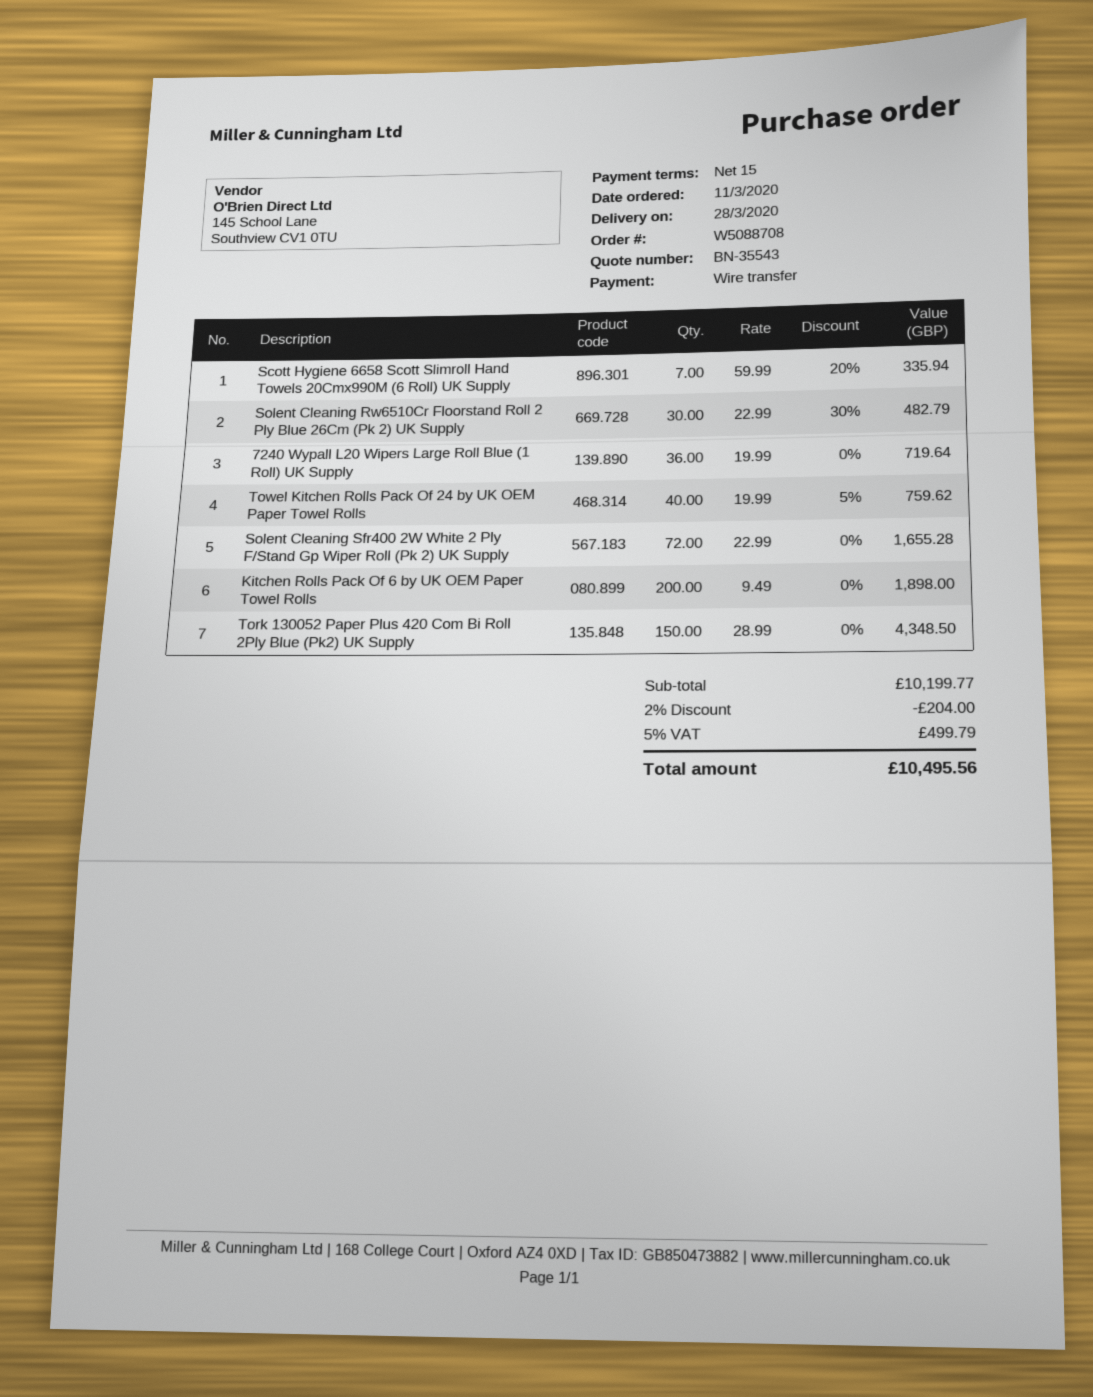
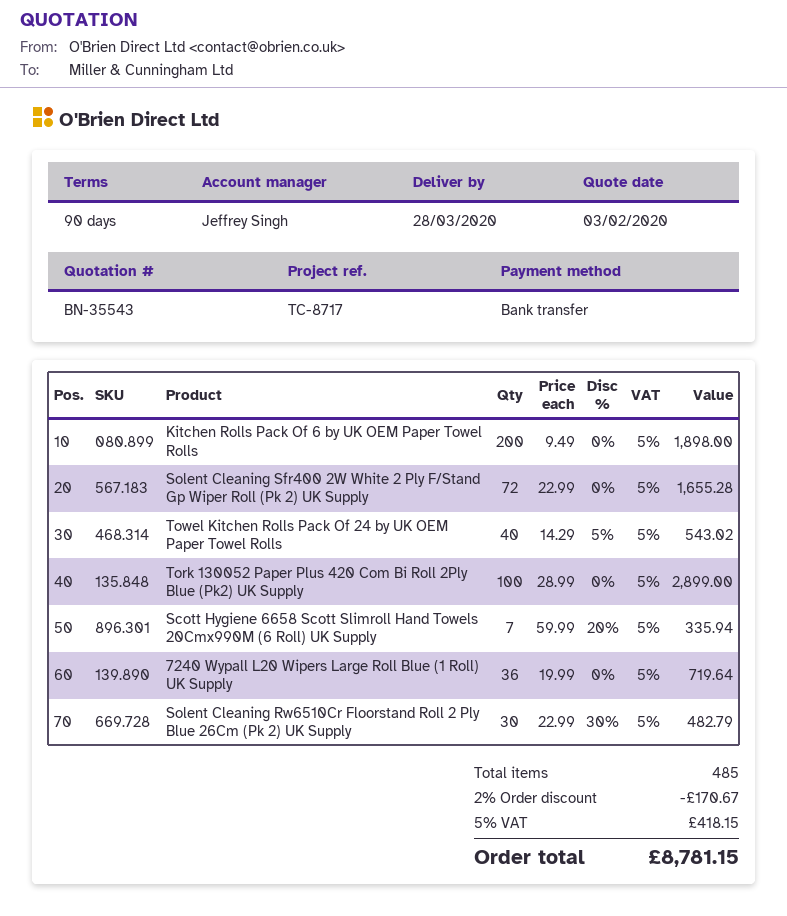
payment terms: 15 days -> 90 days
Towel Kitchen Rolls Pack Of 24 by UK OEM Paper Towel Rolls: 40 x 19.99 - 5% = 759.62 -> 40 x 14.29 - 5% = 543.02
Tork 130052 Paper Plus 420 Com Bi Roll 2Ply Blue (Pk2) UK Supply: 150 x 28.99 = 4348.50 -> 100 x 28.99 = 2899.00
discount: 2% = 204.00 -> 2% = 170.67
tax: 5% = 499.79 -> 5% = 418.15
total: 10495.56 -> 8781.15

